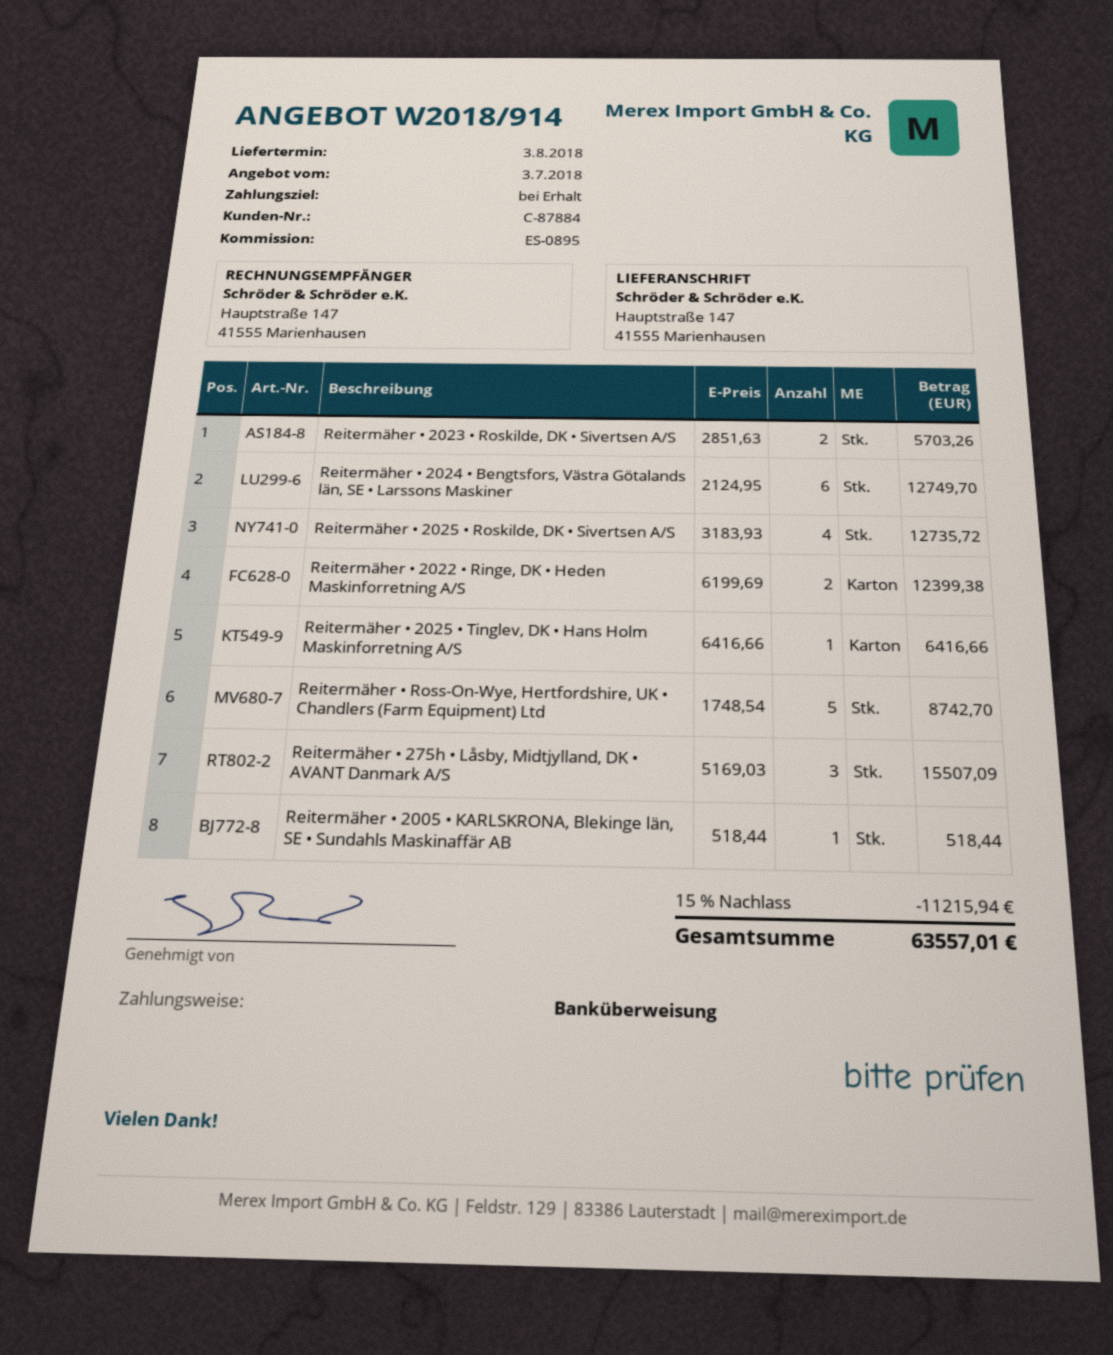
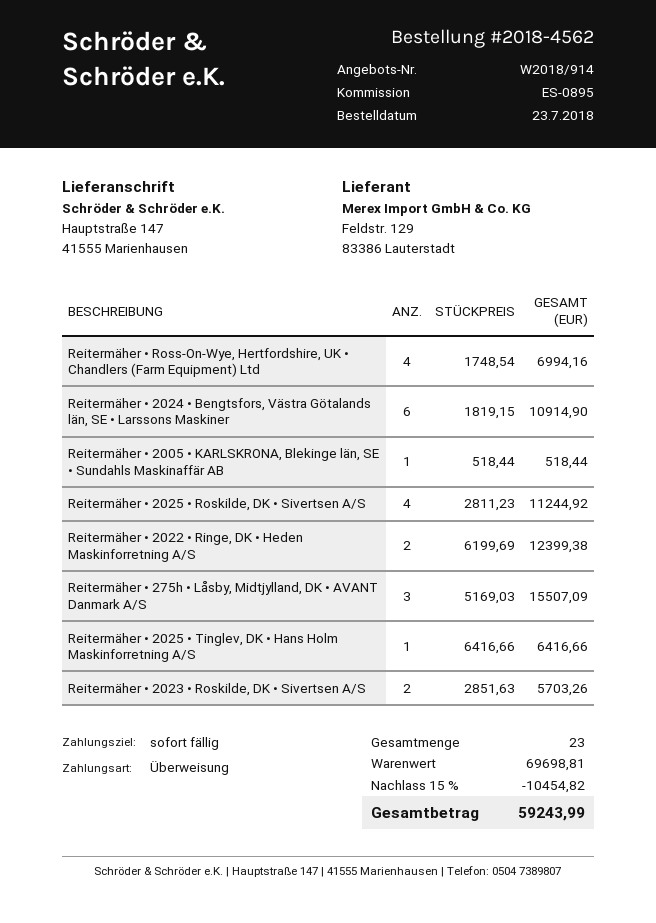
Reitermäher • 2024 • Bengtsfors, Västra Götalands län, SE • Larssons Maskiner: 6 x 2124.95 = 12749.70 -> 6 x 1819.15 = 10914.90
Reitermäher • 2025 • Roskilde, DK • Sivertsen A/S: 4 x 3183.93 = 12735.72 -> 4 x 2811.23 = 11244.92
Reitermäher • Ross-On-Wye, Hertfordshire, UK • Chandlers (Farm Equipment) Ltd: 5 x 1748.54 = 8742.70 -> 4 x 1748.54 = 6994.16
discount: 15% = 11215.94 -> 15% = 10454.82
total: 63557.01 -> 59243.99

